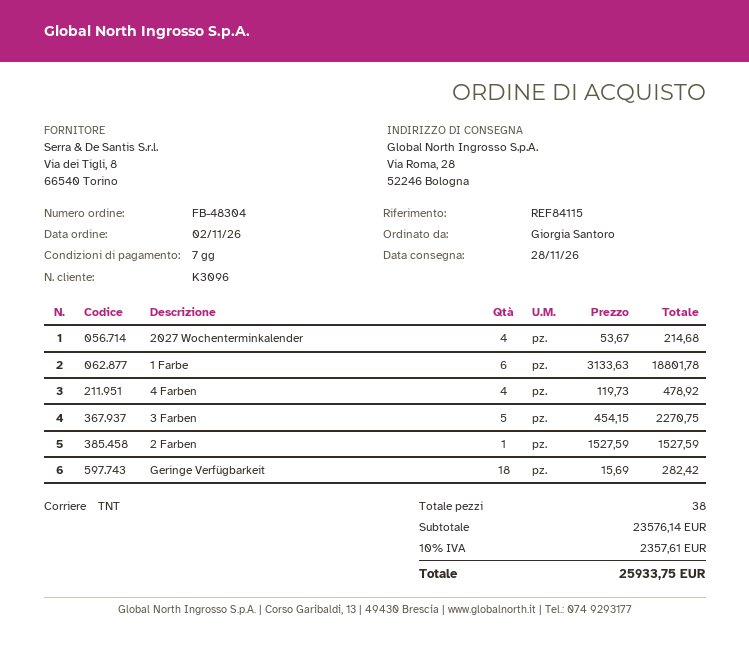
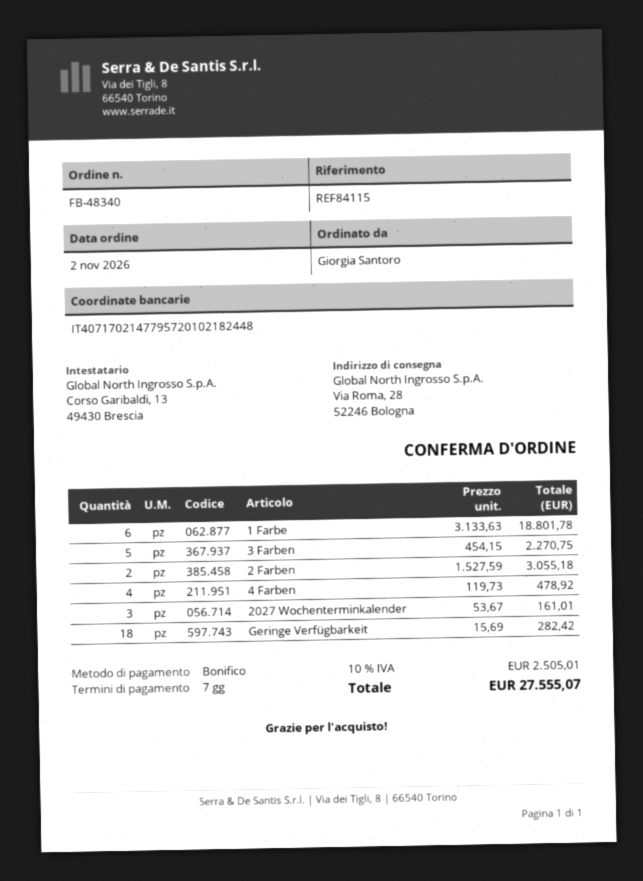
order number: FB-48304 -> FB-48340
2027 Wochenterminkalender: 4 x 53.67 = 214.68 -> 3 x 53.67 = 161.01
2 Farben: 1 x 1527.59 = 1527.59 -> 2 x 1527.59 = 3055.18
tax: 10% = 2357.61 -> 10% = 2505.01
total: 25933.75 -> 27555.07

